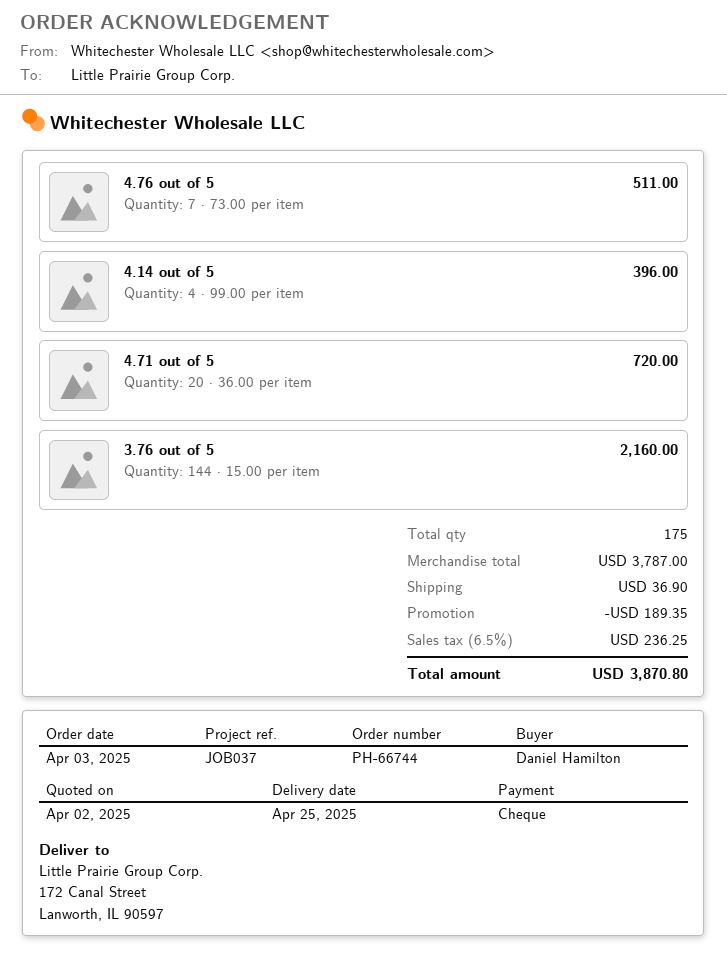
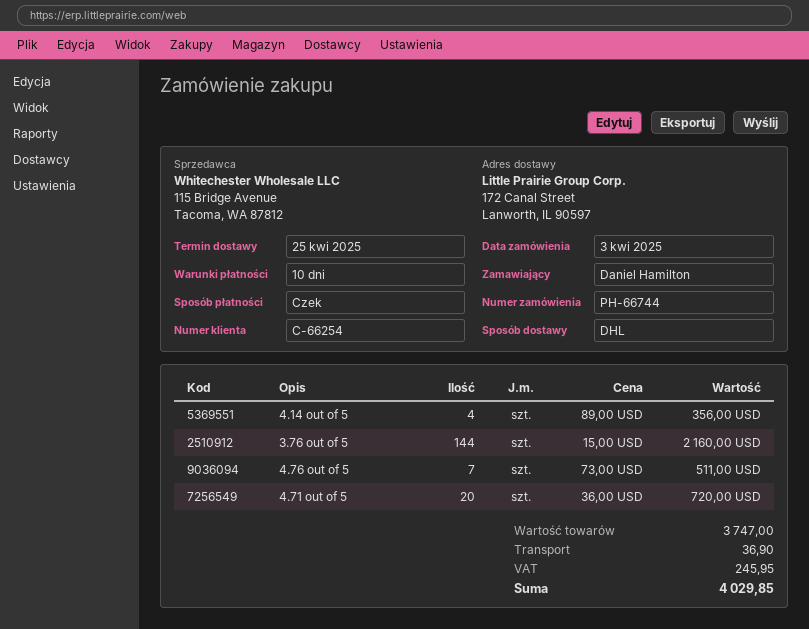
4.14 out of 5: 4 x 99.00 = 396.00 -> 4 x 89.00 = 356.00
subtotal: 3787.00 -> 3747.00
discount: 189.35 -> none
tax: 236.25 -> 245.95
total: 3870.80 -> 4029.85

